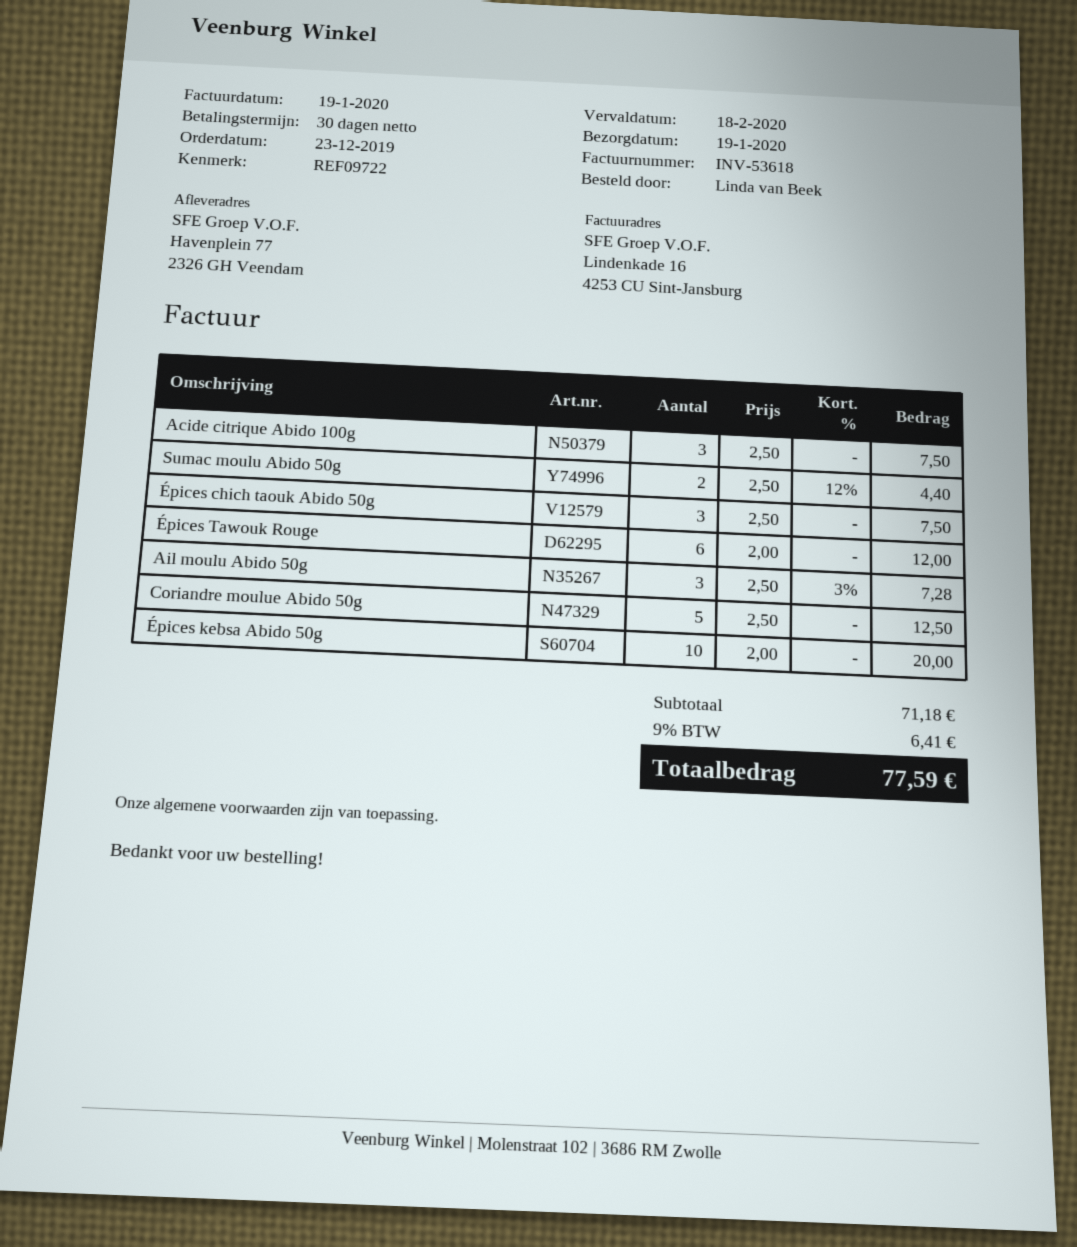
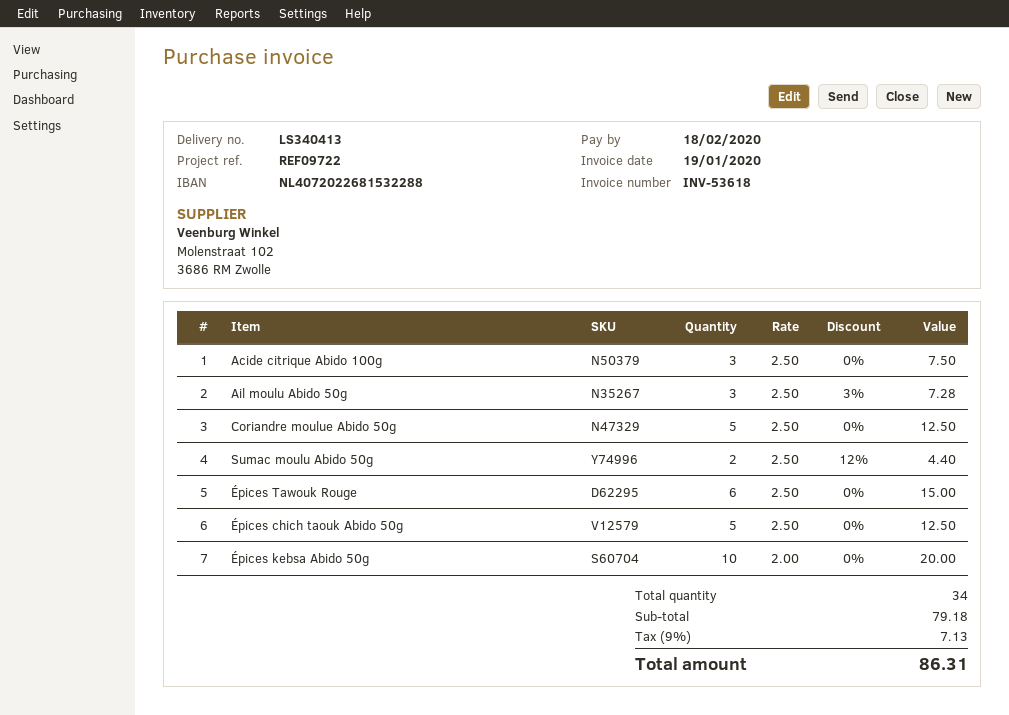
Épices chich taouk Abido 50g: 3 x 2.50 = 7.50 -> 5 x 2.50 = 12.50
Épices Tawouk Rouge: 6 x 2.00 = 12.00 -> 6 x 2.50 = 15.00
subtotal: 71.18 -> 79.18
tax: 9% = 6.41 -> 9% = 7.13
total: 77.59 -> 86.31

